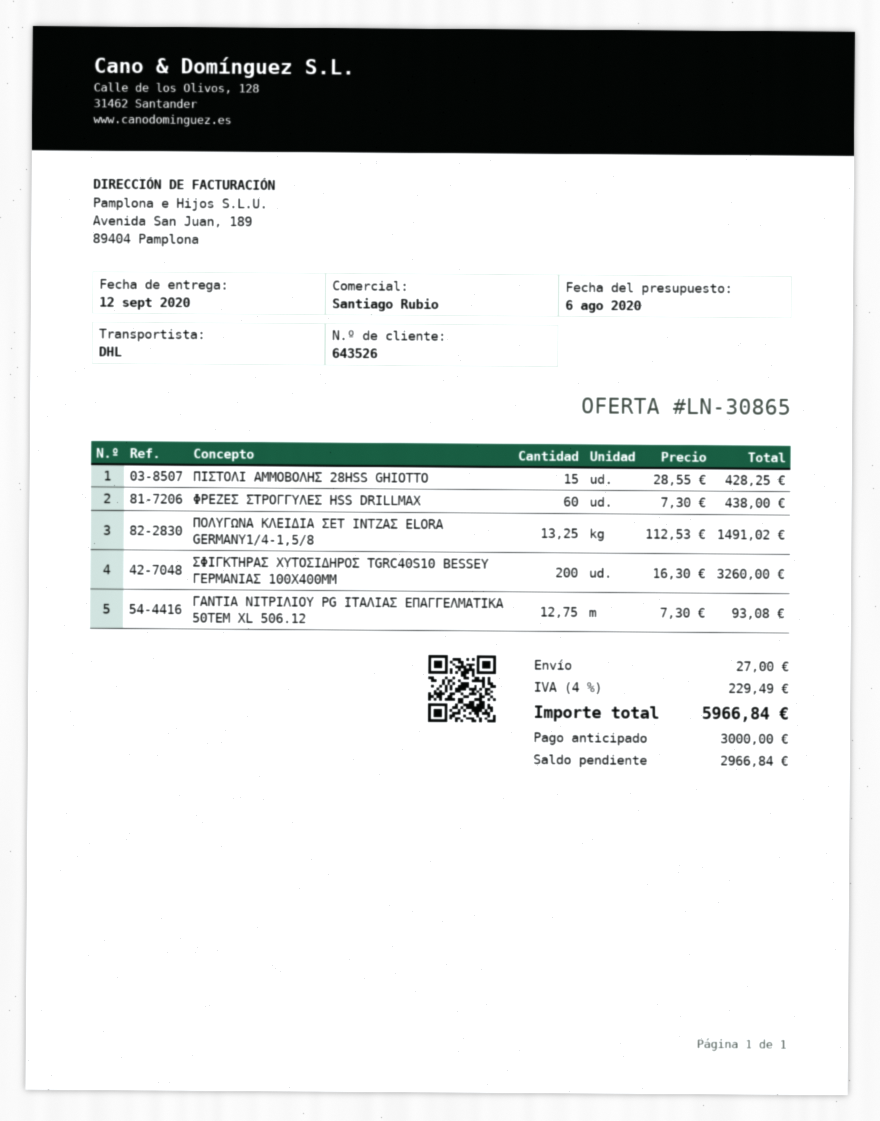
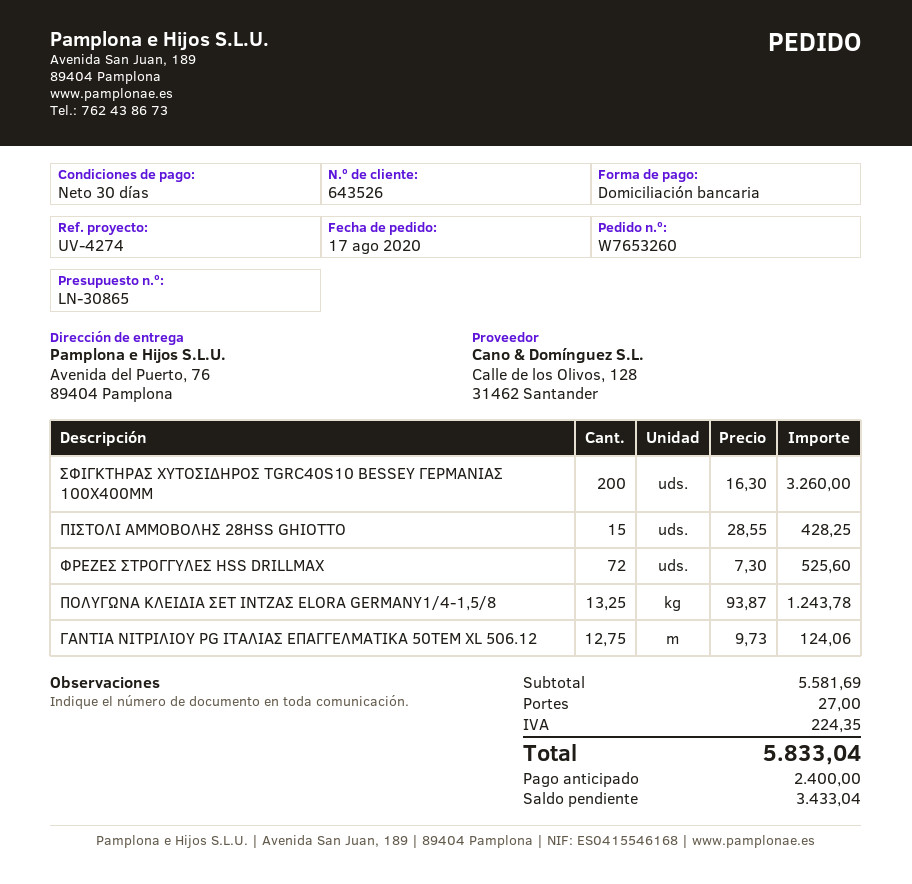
ΦΡΕΖΕΣ ΣΤΡΟΓΓΥΛΕΣ HSS DRILLMAX: 60 x 7.30 = 438.00 -> 72 x 7.30 = 525.60
ΠΟΛΥΓΩΝΑ ΚΛΕΙΔΙΑ ΣΕΤ ΙΝΤΖΑΣ ELORA GERMANY1/4-1,5/8: 13.25 x 112.53 = 1491.02 -> 13.25 x 93.87 = 1243.78
ΓΑΝΤΙΑ ΝΙΤΡΙΛΙΟΥ PG ΙΤΑΛΙΑΣ ΕΠΑΓΓΕΛΜΑΤΙΚΑ 50ΤΕΜ ΧL 506.12: 12.75 x 7.30 = 93.08 -> 12.75 x 9.73 = 124.06
tax: 229.49 -> 224.35
total: 5966.84 -> 5833.04
deposit: 3000.00 -> 2400.00
balance: 2966.84 -> 3433.04

